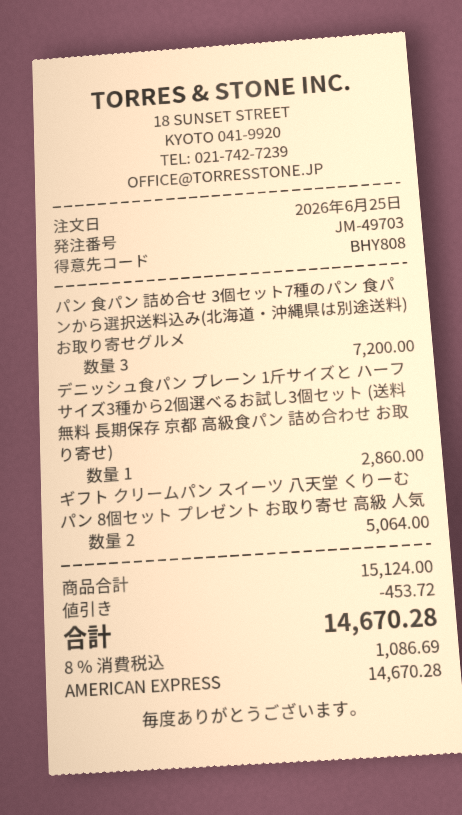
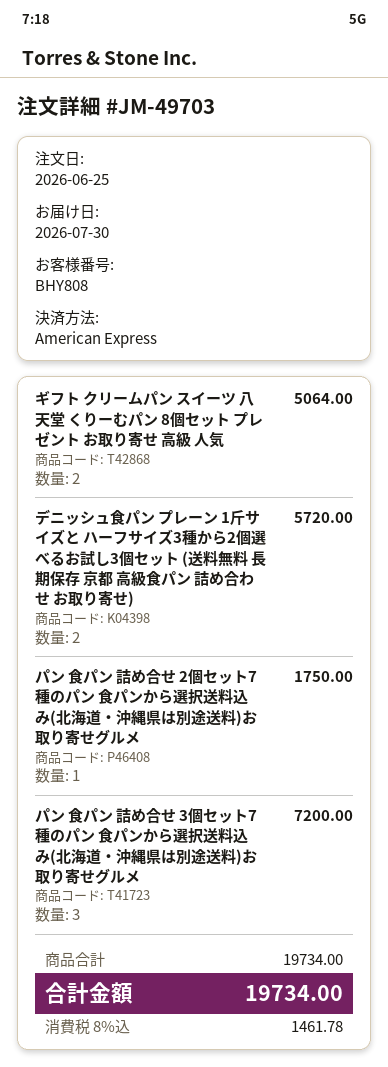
デニッシュ食パン プレーン 1斤サイズと ハーフサイズ3種から2個選べるお試し3個セット (送料無料 長期保存 京都 高級食パン 詰め合わせ お取り寄せ): 1 for 2860.00 -> 2 for 5720.00
パン 食パン 詰め合せ 2個セット7種のパン 食パンから選択送料込み(北海道・沖縄県は別途送料)お取り寄せグルメ: none -> 1 for 1750.00
subtotal: 15124.00 -> 19734.00
discount: 453.72 -> none
tax: 8% = 1086.69 -> 8% = 1461.78
total: 14670.28 -> 19734.00

